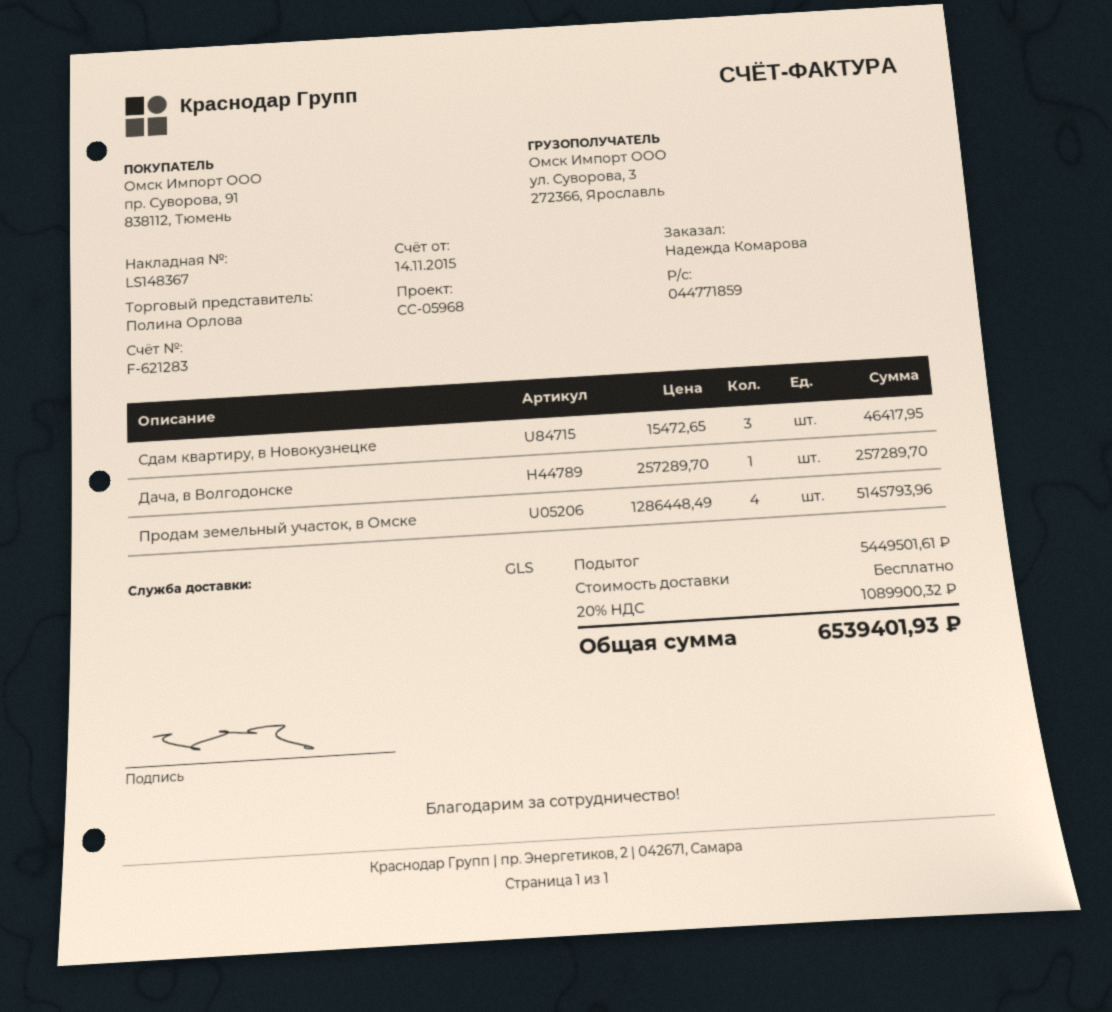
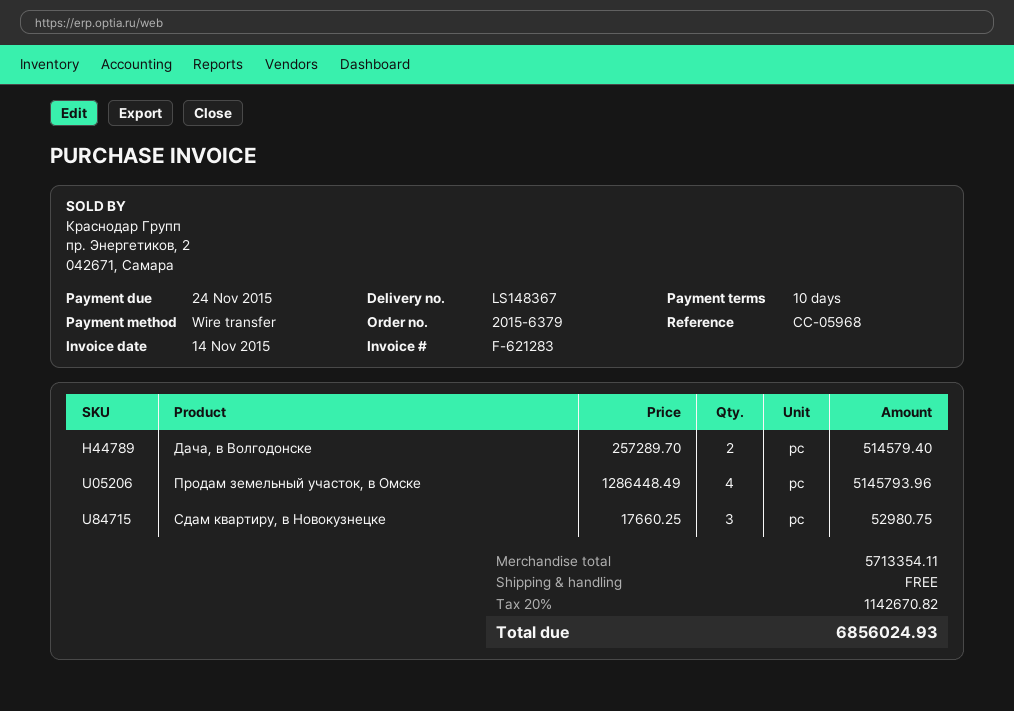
Сдам квартиру, в Новокузнецке: 3 x 15472.65 = 46417.95 -> 3 x 17660.25 = 52980.75
Дача, в Волгодонске: 1 x 257289.70 = 257289.70 -> 2 x 257289.70 = 514579.40
subtotal: 5449501.61 -> 5713354.11
tax: 20% = 1089900.32 -> 20% = 1142670.82
total: 6539401.93 -> 6856024.93

